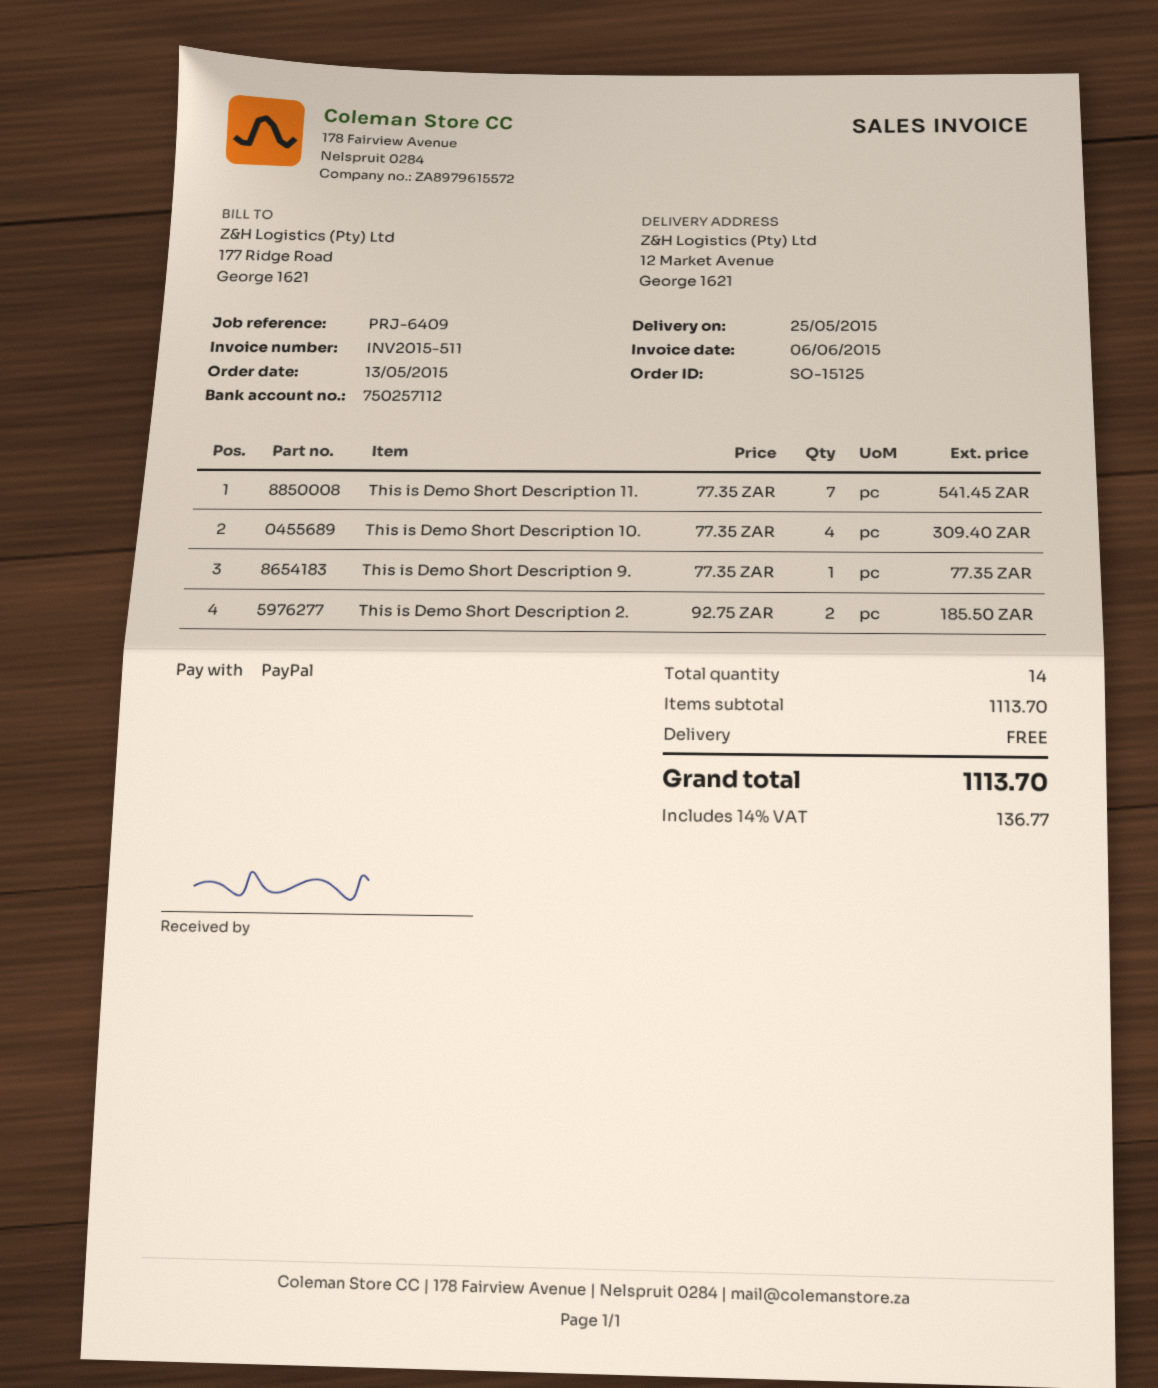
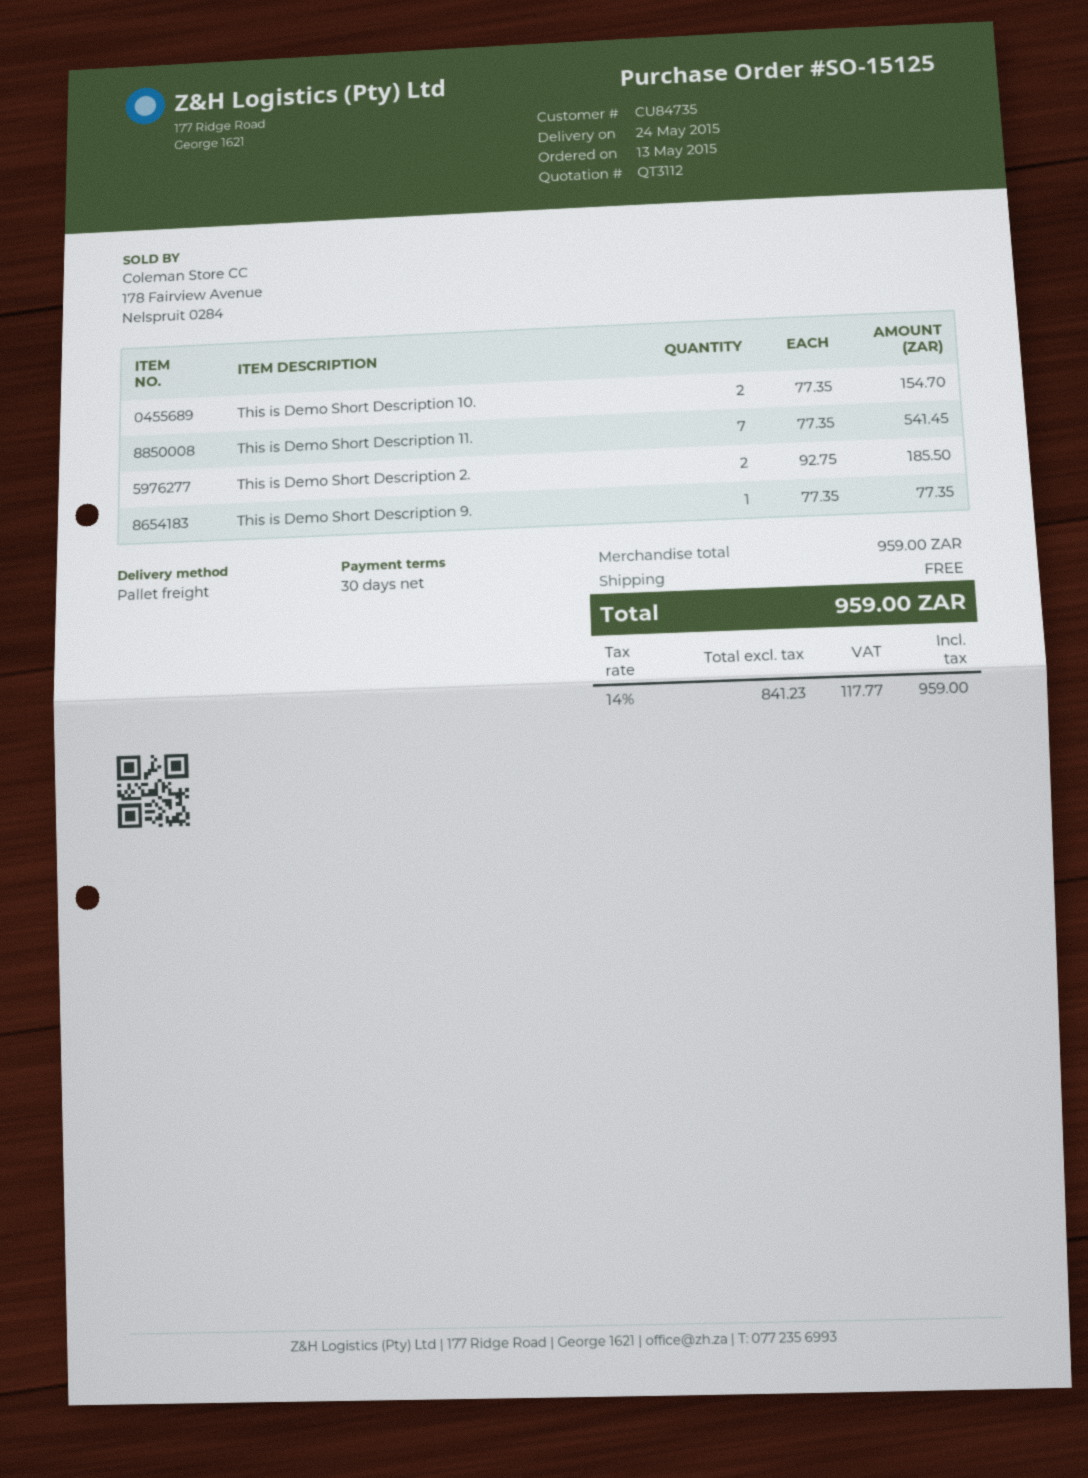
delivery date: 2015-05-25 -> 2015-05-24
This is Demo Short Description 10.: 4 x 77.35 = 309.40 -> 2 x 77.35 = 154.70
subtotal: 1113.70 -> 959.00
tax: 14% = 136.77 -> 14% = 117.77
total: 1113.70 -> 959.00

